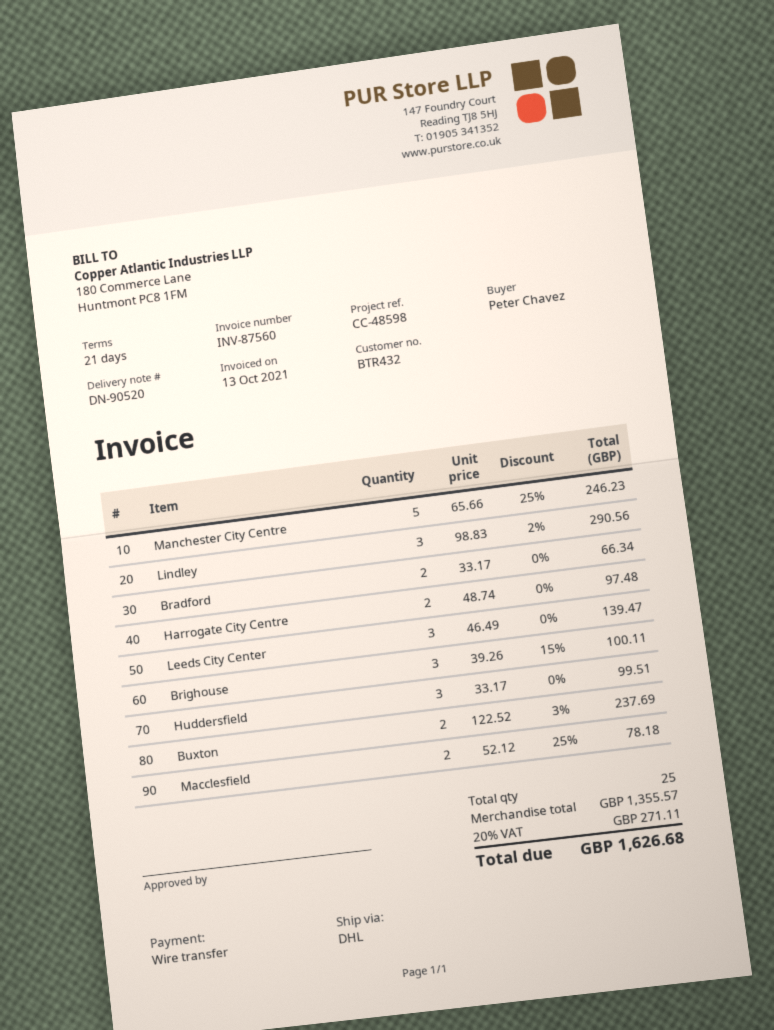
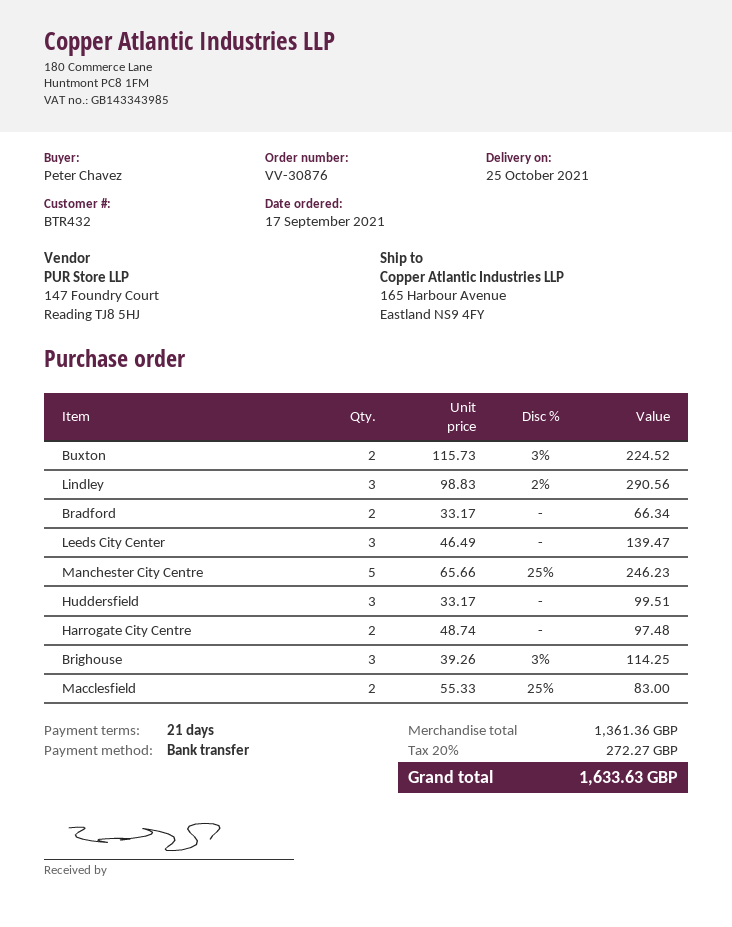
Brighouse: 3 x 39.26 - 15% = 100.11 -> 3 x 39.26 - 3% = 114.25
Buxton: 2 x 122.52 - 3% = 237.69 -> 2 x 115.73 - 3% = 224.52
Macclesfield: 2 x 52.12 - 25% = 78.18 -> 2 x 55.33 - 25% = 83.00
subtotal: 1355.57 -> 1361.36
tax: 20% = 271.11 -> 20% = 272.27
total: 1626.68 -> 1633.63

